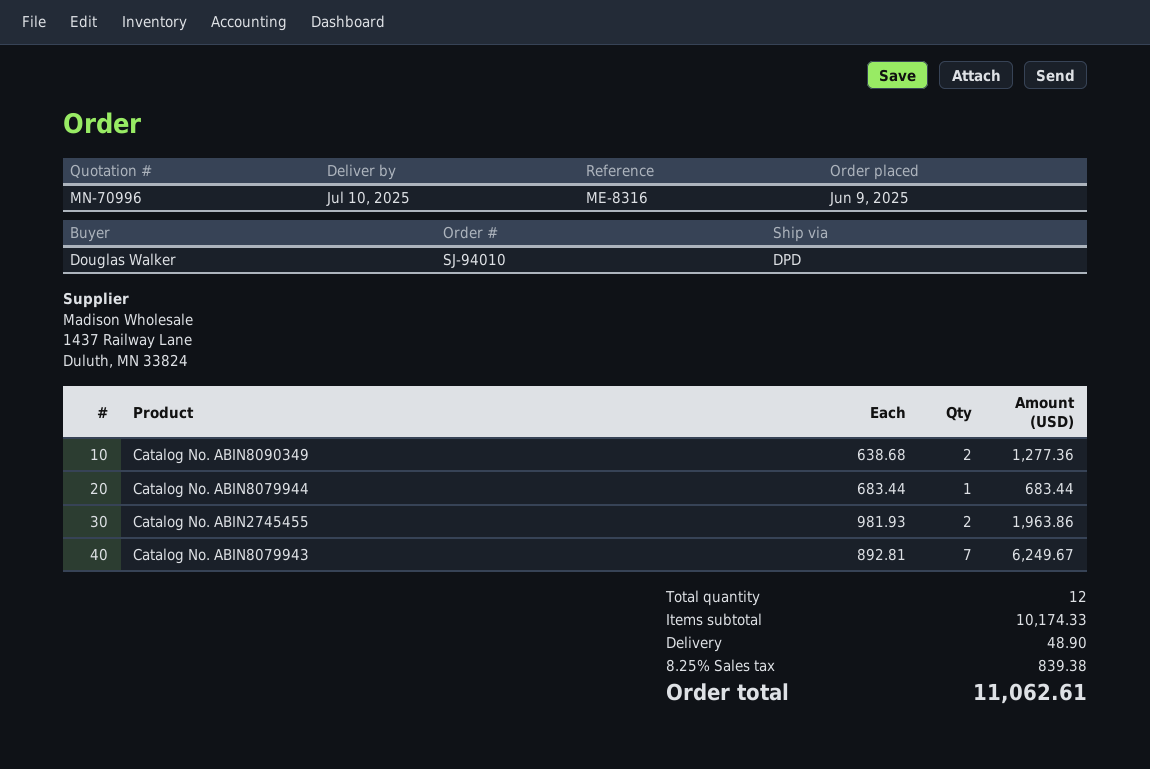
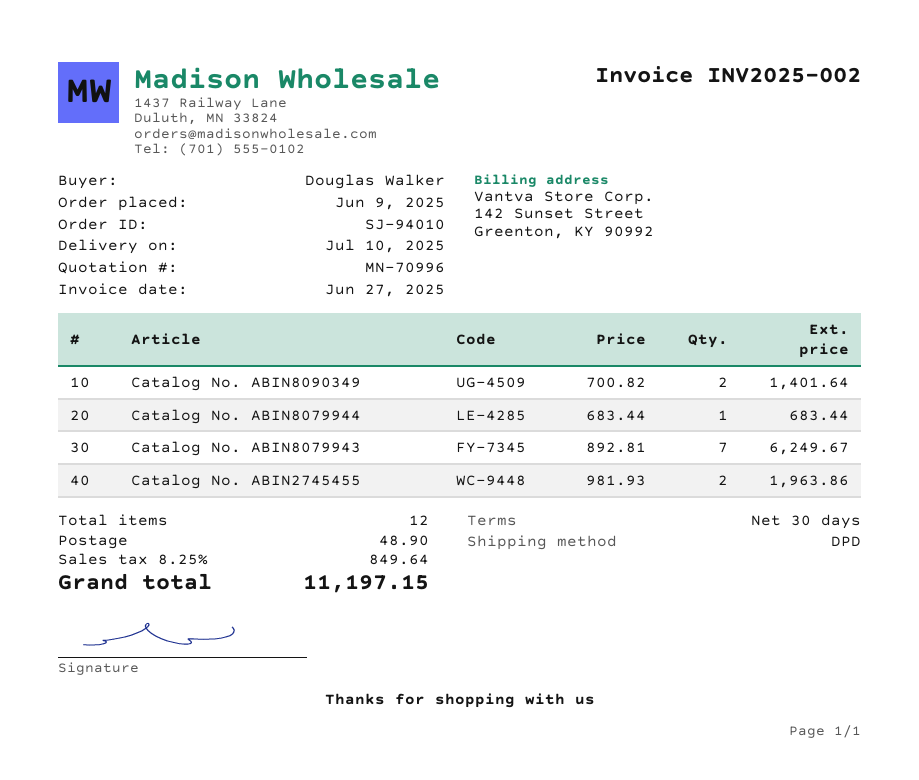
Catalog No. ABIN8090349: 2 x 638.68 = 1277.36 -> 2 x 700.82 = 1401.64
tax: 8.25% = 839.38 -> 8.25% = 849.64
total: 11062.61 -> 11197.15

